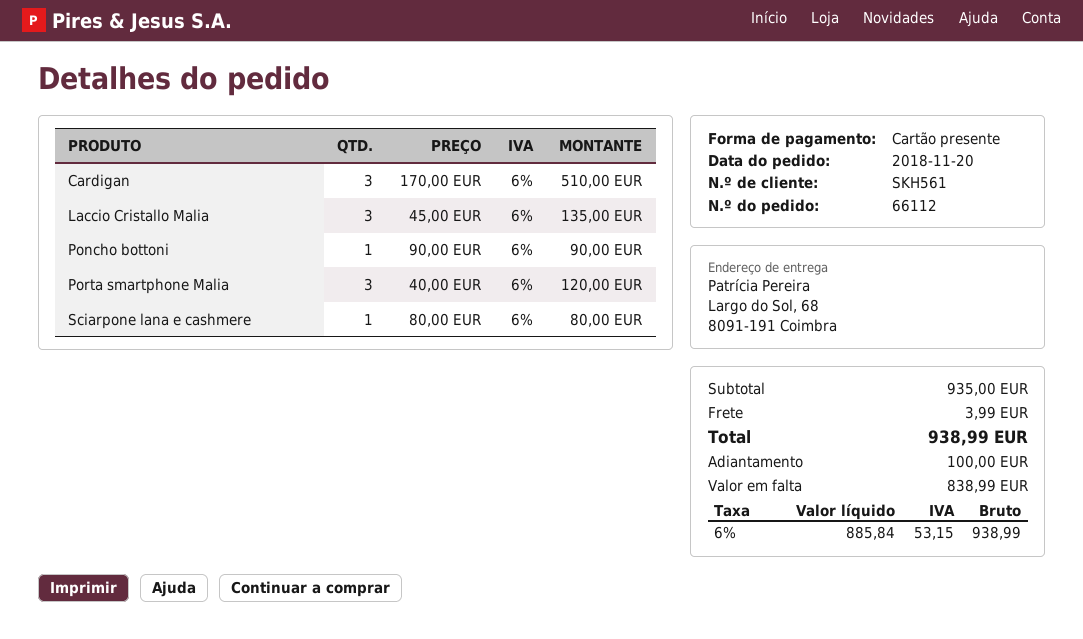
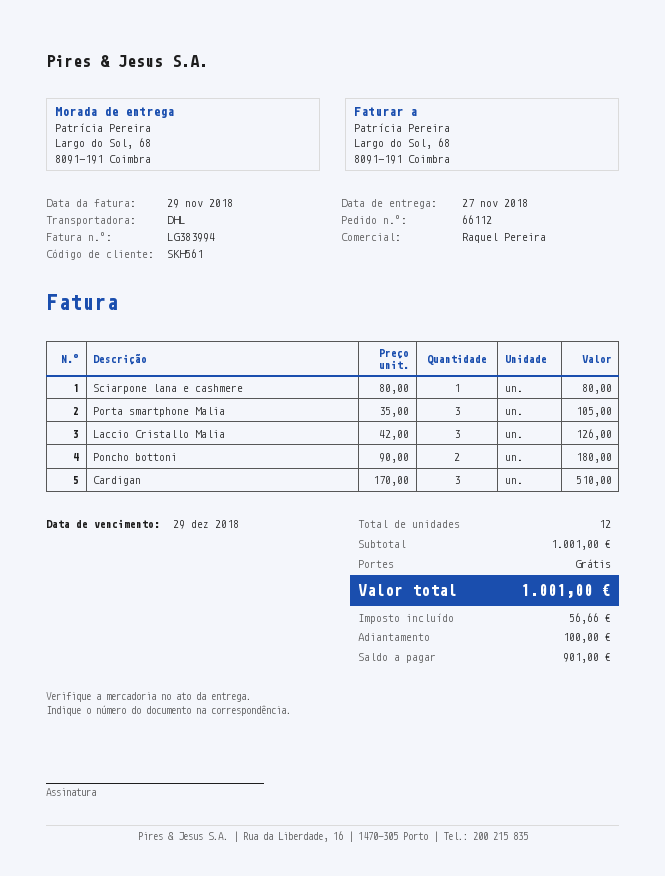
Laccio Cristallo Malia: 3 x 45.00 = 135.00 -> 3 x 42.00 = 126.00
Poncho bottoni: 1 x 90.00 = 90.00 -> 2 x 90.00 = 180.00
Porta smartphone Malia: 3 x 40.00 = 120.00 -> 3 x 35.00 = 105.00
subtotal: 935.00 -> 1001.00
shipping: 3.99 -> 0.00
tax: 53.15 -> 56.66
total: 938.99 -> 1001.00
balance: 838.99 -> 901.00

